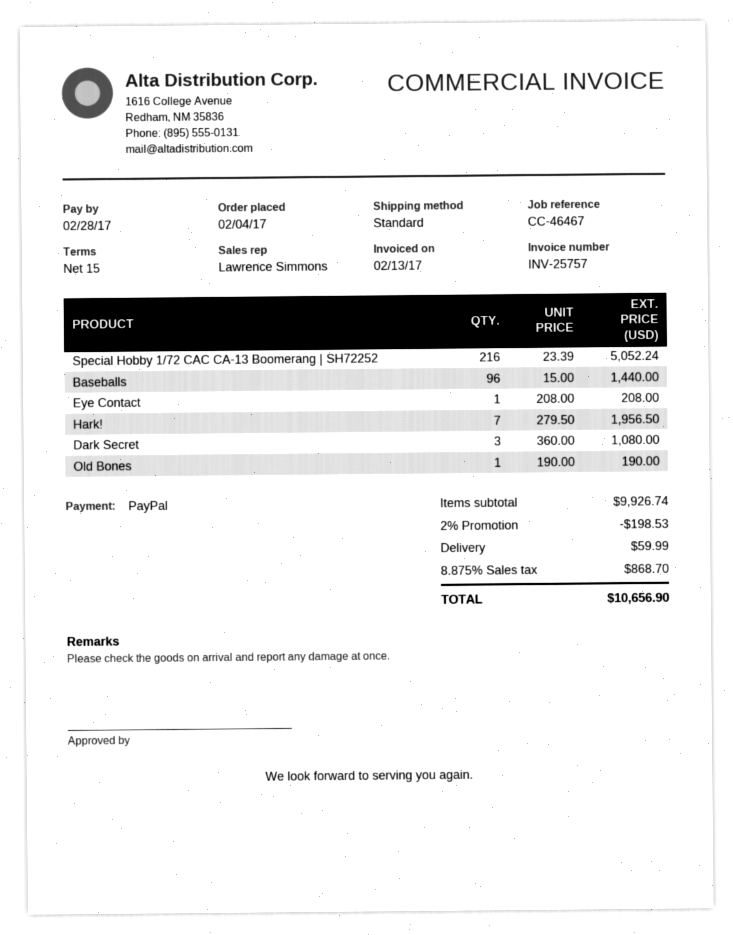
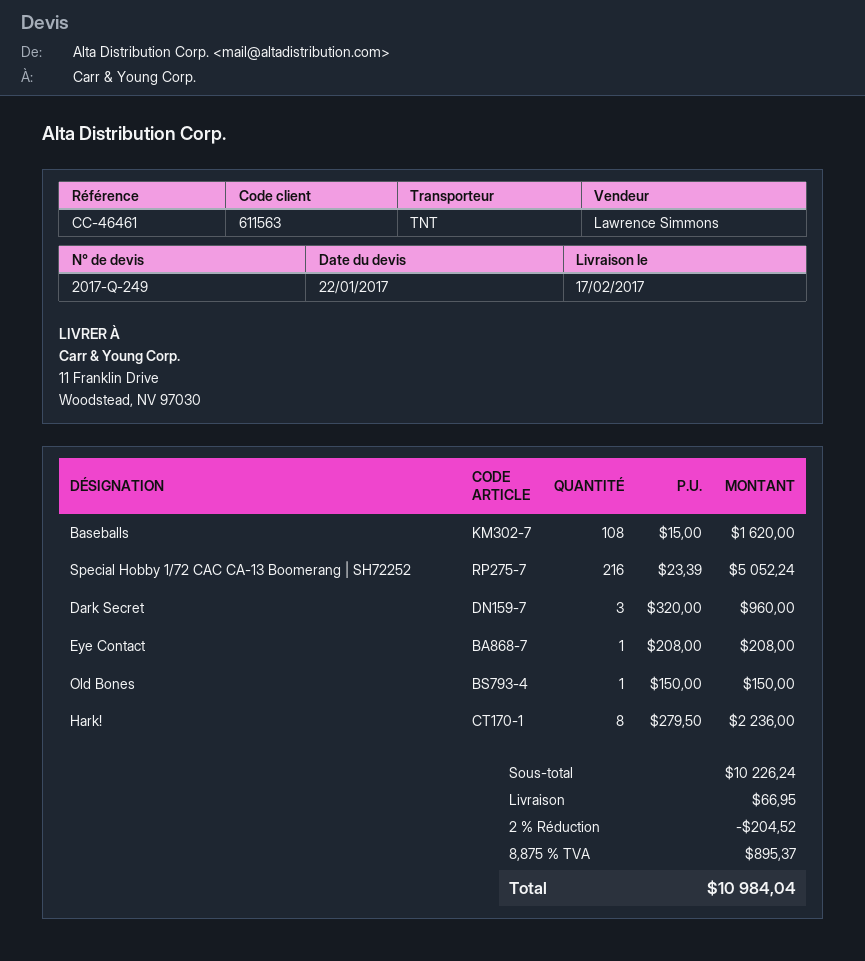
reference: CC-46467 -> CC-46461
shipping method: standard -> TNT
Baseballs: 96 x 15.00 = 1440.00 -> 108 x 15.00 = 1620.00
Hark!: 7 x 279.50 = 1956.50 -> 8 x 279.50 = 2236.00
Dark Secret: 3 x 360.00 = 1080.00 -> 3 x 320.00 = 960.00
Old Bones: 1 x 190.00 = 190.00 -> 1 x 150.00 = 150.00
subtotal: 9926.74 -> 10226.24
discount: 2% = 198.53 -> 2% = 204.52
shipping: 59.99 -> 66.95
tax: 8.875% = 868.70 -> 8.875% = 895.37
total: 10656.90 -> 10984.04

